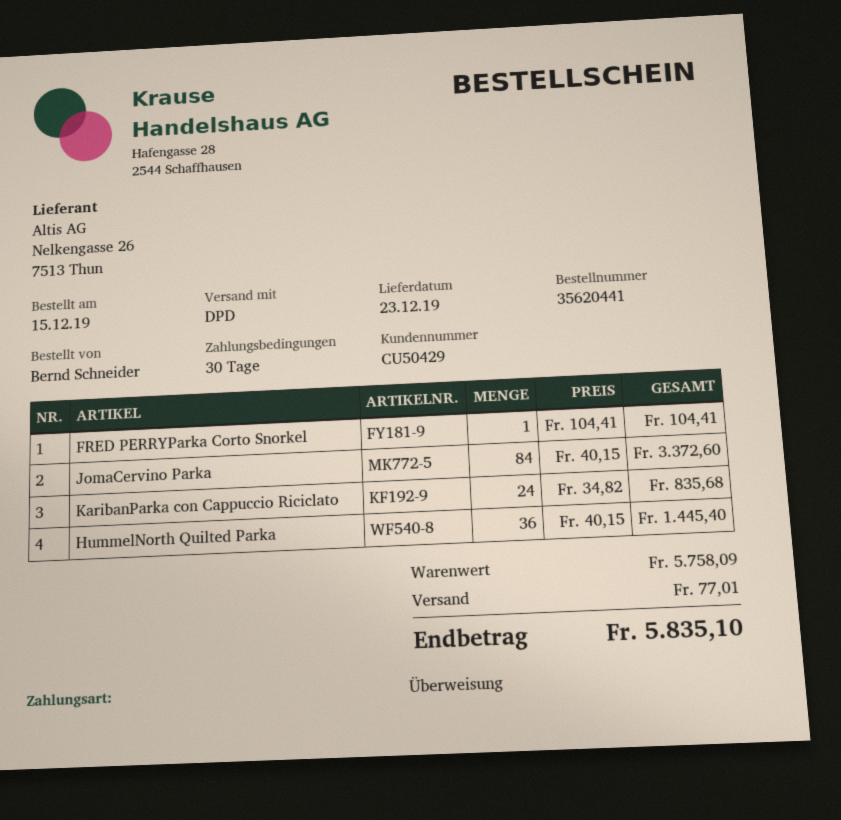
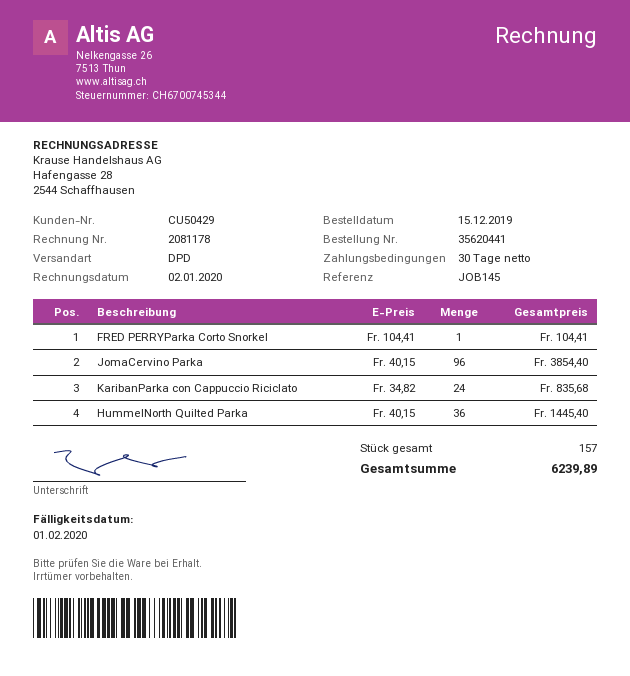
JomaCervino Parka: 84 x 40.15 = 3372.60 -> 96 x 40.15 = 3854.40
shipping: 77.01 -> none
total: 5835.10 -> 6239.89

